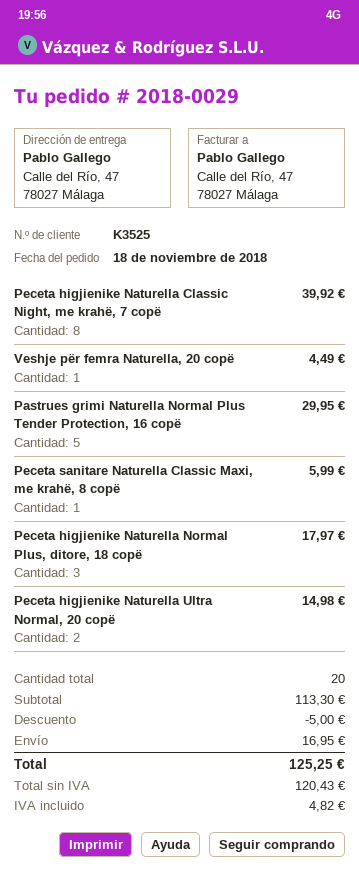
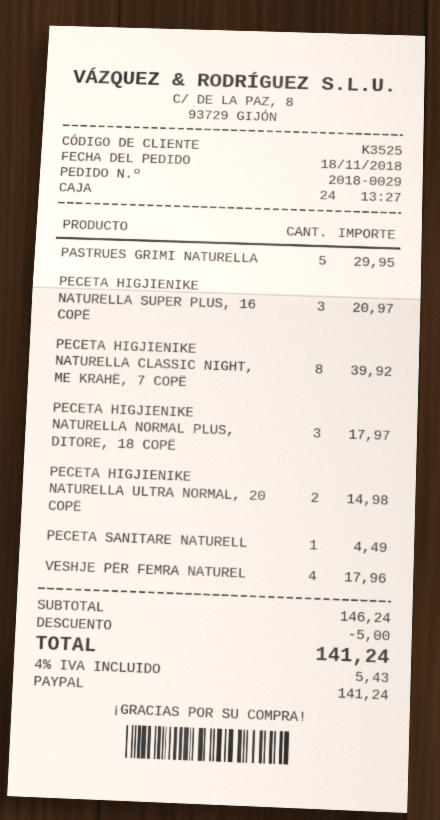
Veshje për femra Naturella, 20 copë: 1 for 4.49 -> 4 for 17.96
Peceta sanitare Naturella Classic Maxi, me krahë, 8 copë: 1 for 5.99 -> 1 for 4.49
PECETA HIGJIENIKE NATURELLA SUPER PLUS, 16 COPË: none -> 3 for 20.97
subtotal: 113.30 -> 146.24
shipping: 16.95 -> none
tax: 4.82 -> 5.43
total: 125.25 -> 141.24

